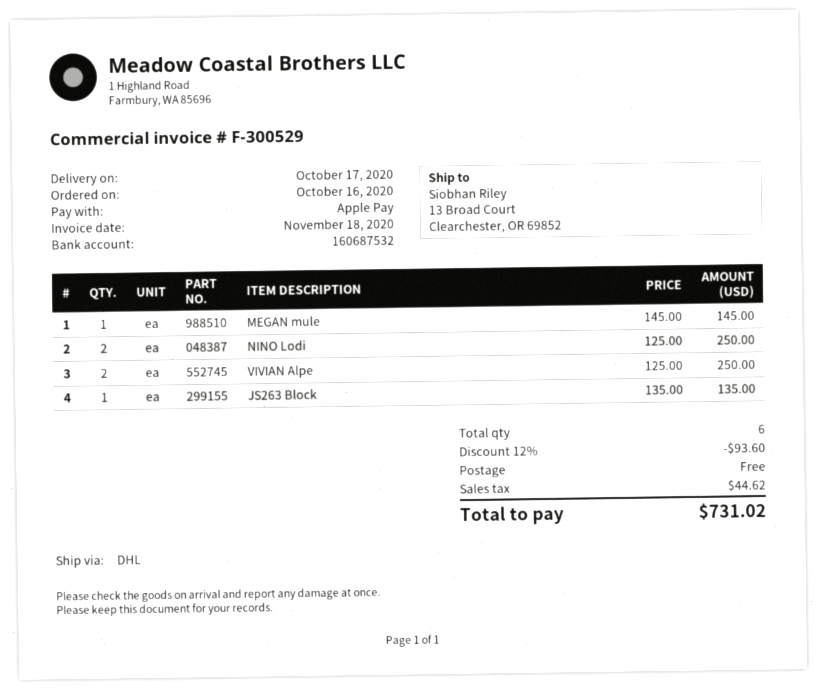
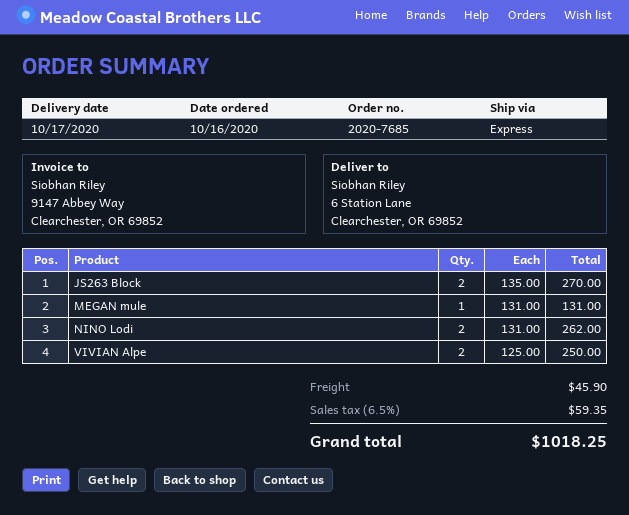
shipping method: DHL -> express
ship to: 13 Broad Court, Clearchester, OR 69852 -> 6 Station Lane, Clearchester, OR 69852
MEGAN mule: 1 x 145.00 = 145.00 -> 1 x 131.00 = 131.00
NINO Lodi: 2 x 125.00 = 250.00 -> 2 x 131.00 = 262.00
JS263 Block: 1 x 135.00 = 135.00 -> 2 x 135.00 = 270.00
discount: 12% = 93.60 -> none
shipping: 0.00 -> 45.90
tax: 44.62 -> 59.35
total: 731.02 -> 1018.25

